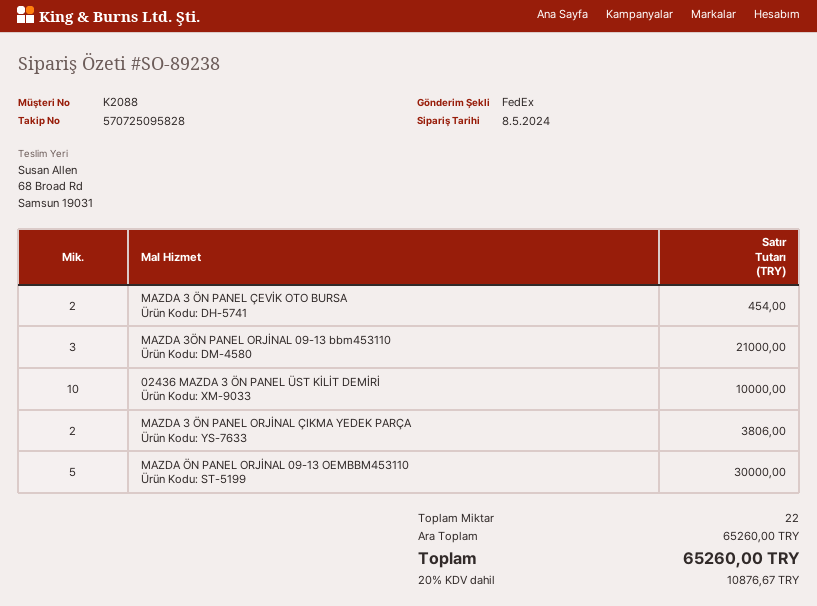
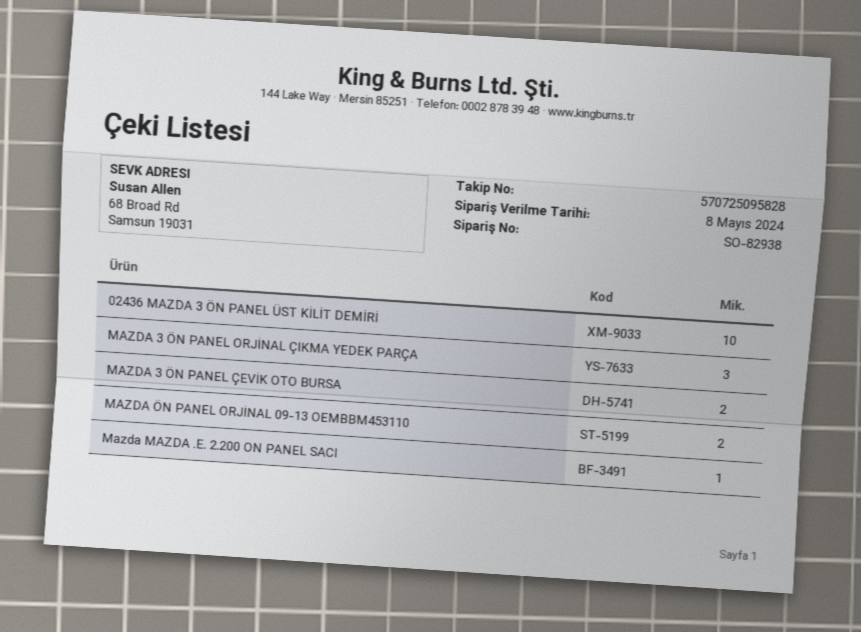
order number: SO-89238 -> SO-82938
MAZDA 3ÖN PANEL ORJİNAL 09-13 bbm453110: 3 -> none
MAZDA 3 ÖN PANEL ORJİNAL ÇIKMA YEDEK PARÇA: 2 -> 3
MAZDA ÖN PANEL ORJİNAL 09-13 OEMBBM453110: 5 -> 2
Mazda MAZDA .E. 2.200 ON PANEL SACI: none -> 1

